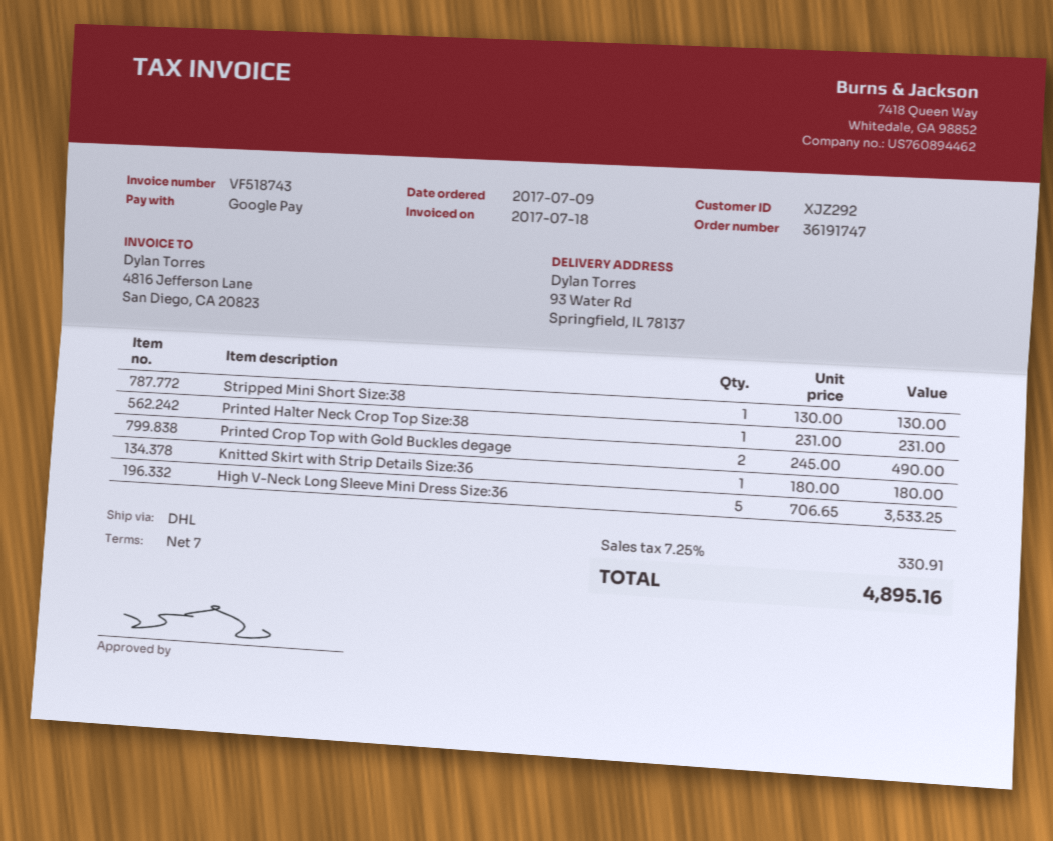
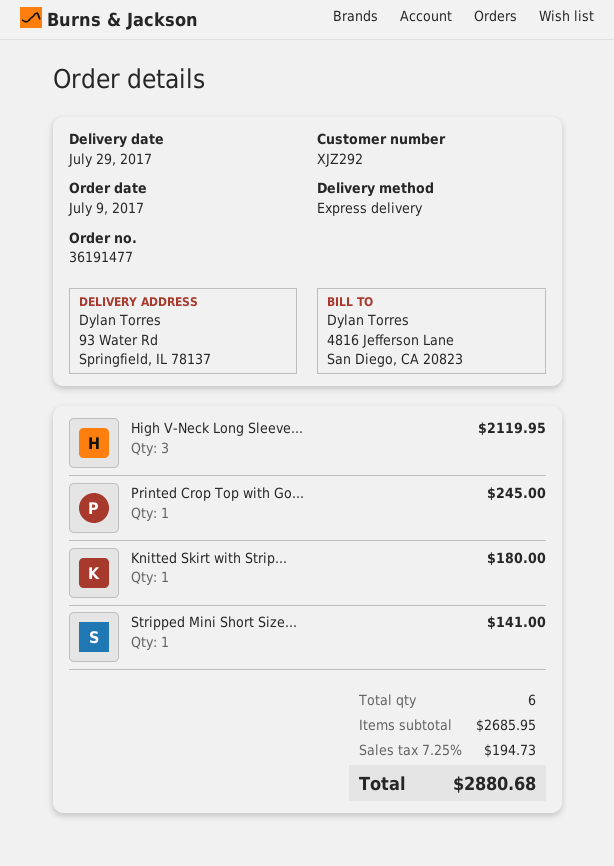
order number: 36191747 -> 36191477
shipping method: DHL -> express
Stripped Mini Short Size:38: 1 for 130.00 -> 1 for 141.00
Printed Halter Neck Crop Top Size:38: 1 for 231.00 -> none
Printed Crop Top with Gold Buckles degage: 2 for 490.00 -> 1 for 245.00
High V-Neck Long Sleeve Mini Dress Size:36: 5 for 3533.25 -> 3 for 2119.95
tax: 7.25% = 330.91 -> 7.25% = 194.73
total: 4895.16 -> 2880.68

